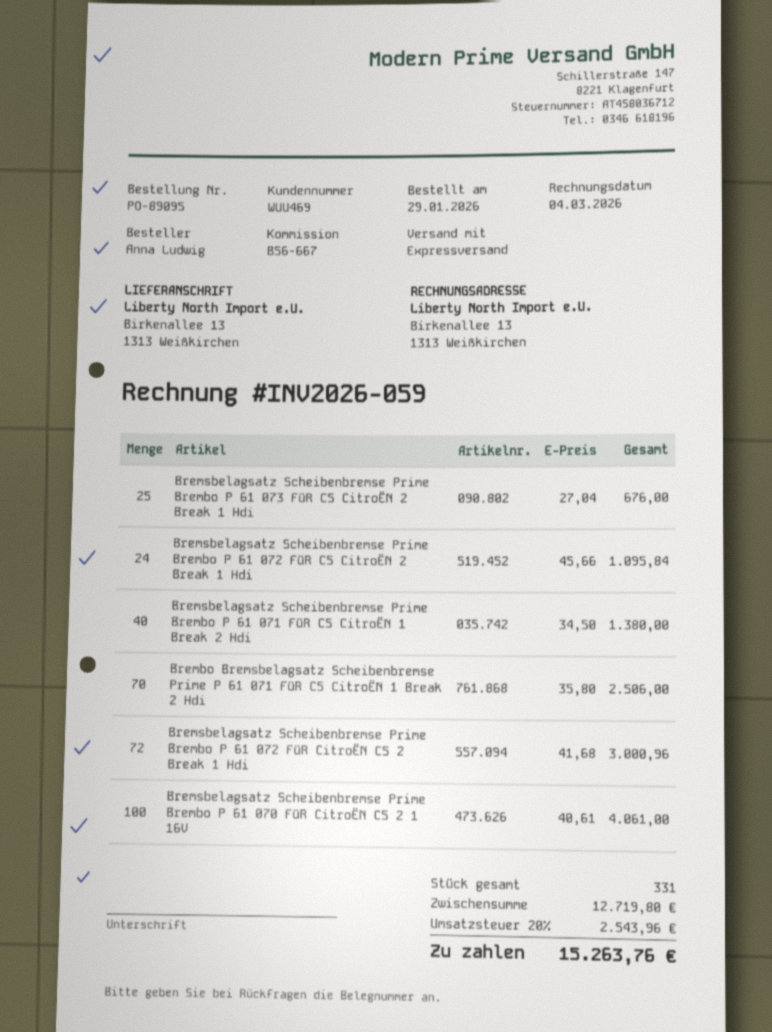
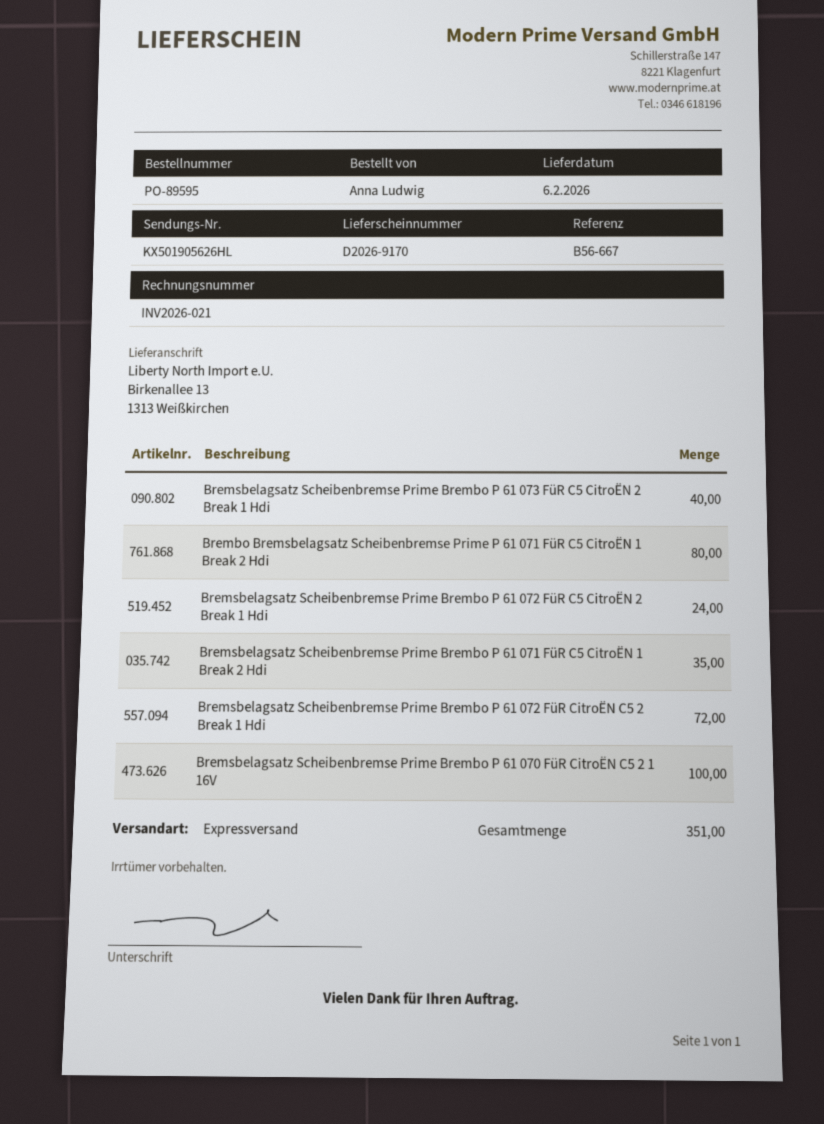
order number: PO-89095 -> PO-89595
invoice number: INV2026-059 -> INV2026-021
Bremsbelagsatz Scheibenbremse Prime Brembo P 61 073 FüR C5 CitroËN 2 Break 1 Hdi: 25 -> 40
Bremsbelagsatz Scheibenbremse Prime Brembo P 61 071 FüR C5 CitroËN 1 Break 2 Hdi: 40 -> 35
Brembo Bremsbelagsatz Scheibenbremse Prime P 61 071 FüR C5 CitroËN 1 Break 2 Hdi: 70 -> 80
total quantity: 331 -> 351

